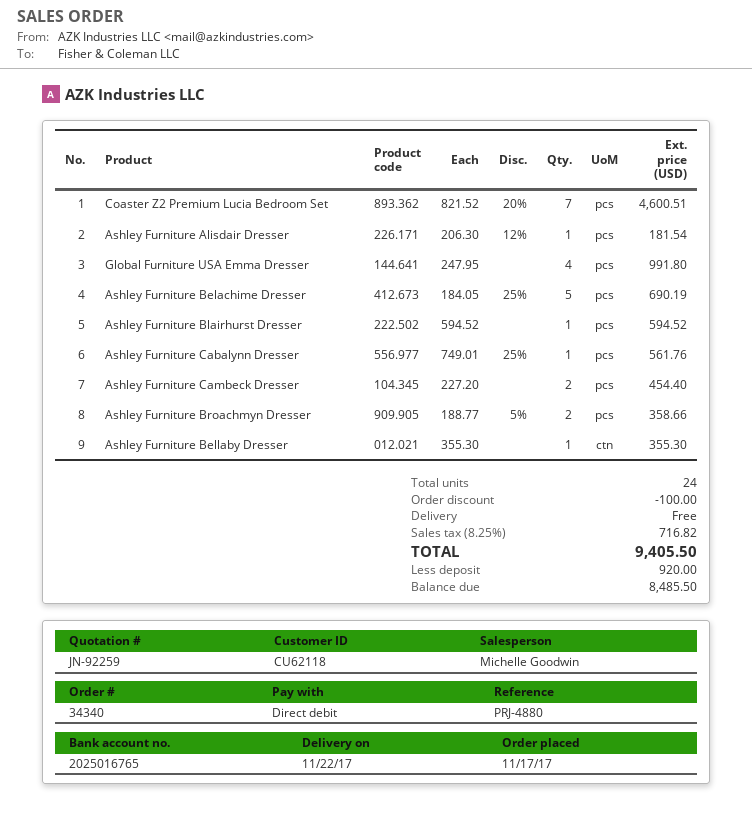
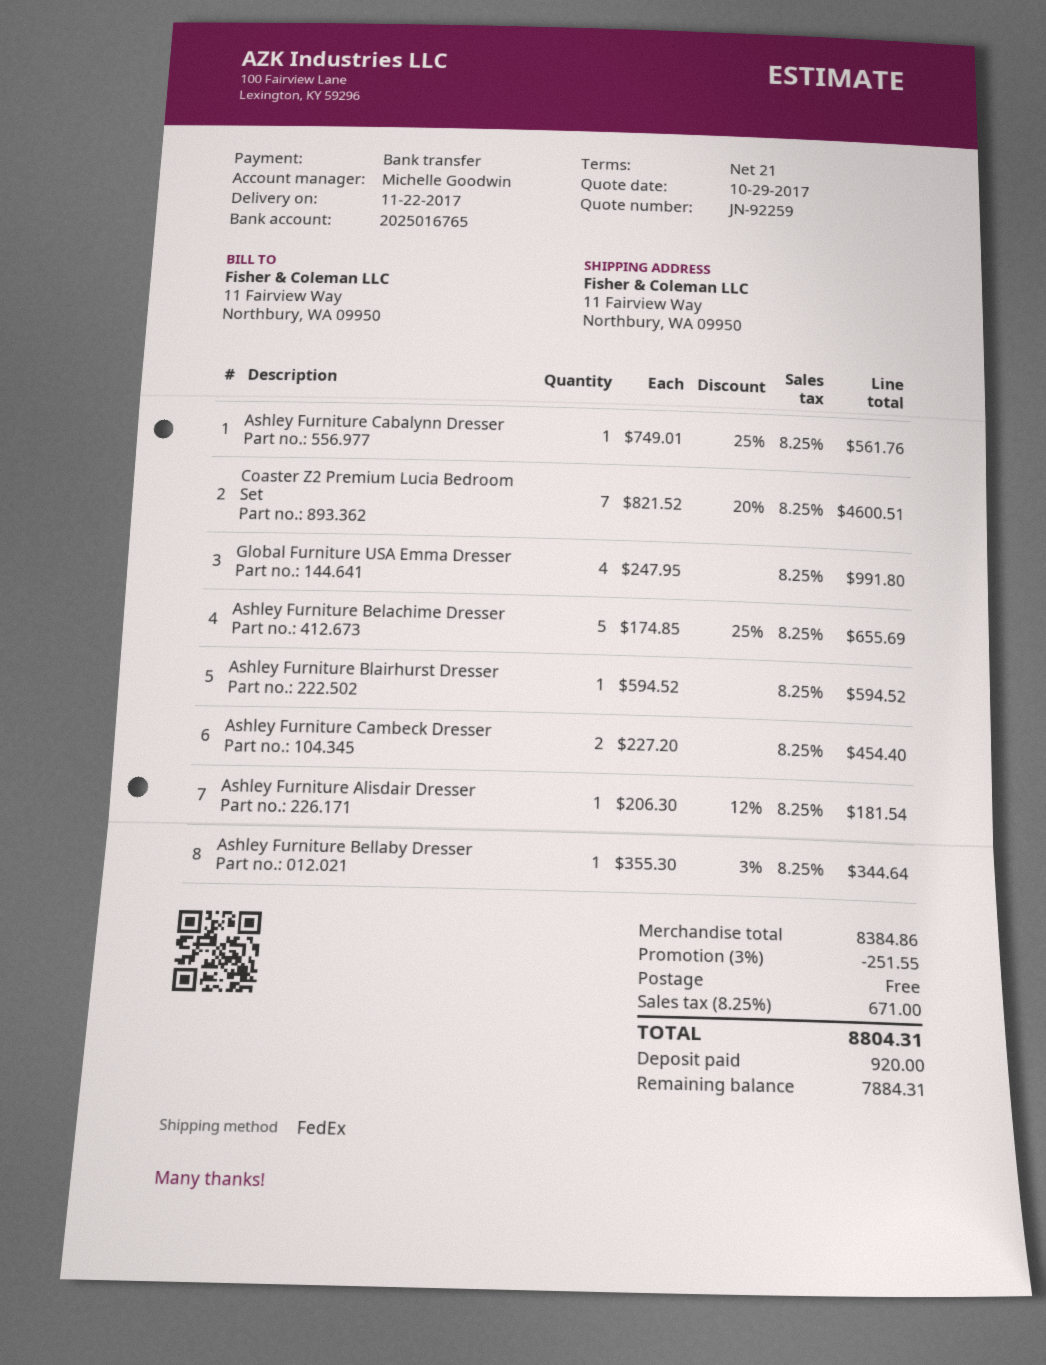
payment method: direct debit -> bank transfer
Ashley Furniture Belachime Dresser: 5 x 184.05 - 25% = 690.19 -> 5 x 174.85 - 25% = 655.69
Ashley Furniture Broachmyn Dresser: 2 x 188.77 - 5% = 358.66 -> none
Ashley Furniture Bellaby Dresser: 1 x 355.30 = 355.30 -> 1 x 355.30 - 3% = 344.64
discount: 100.00 -> 251.55
tax: 8.25% = 716.82 -> 8.25% = 671.00
total: 9405.50 -> 8804.31
balance: 8485.50 -> 7884.31

